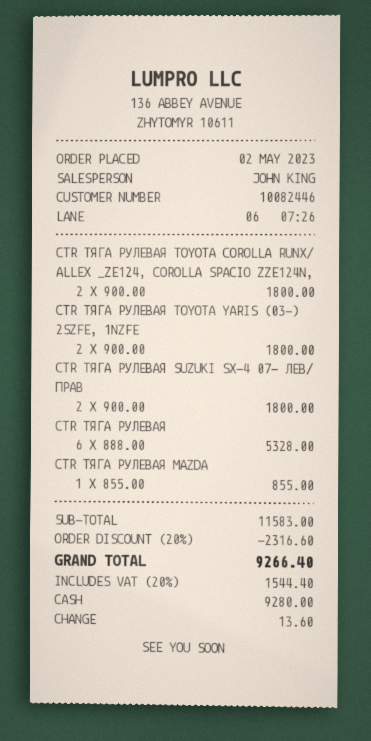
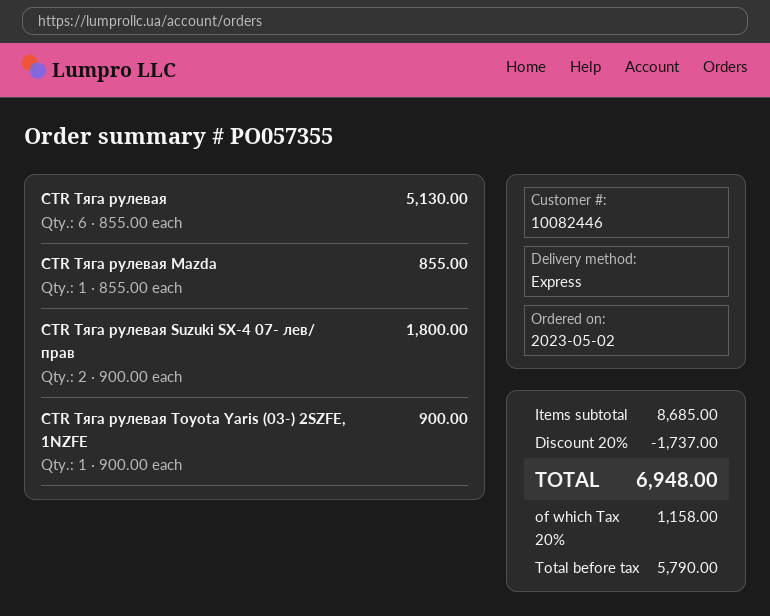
CTR ТЯГА РУЛЕВАЯ TOYOTA COROLLA RUNX/ ALLEX _ZE124, COROLLA SPACIO ZZE124N,: 2 x 900.00 = 1800.00 -> none
CTR ТЯГА РУЛЕВАЯ TOYOTA YARIS (03-) 2SZFE, 1NZFE: 2 x 900.00 = 1800.00 -> 1 x 900.00 = 900.00
CTR ТЯГА РУЛЕВАЯ: 6 x 888.00 = 5328.00 -> 6 x 855.00 = 5130.00
subtotal: 11583.00 -> 8685.00
discount: 20% = 2316.60 -> 20% = 1737.00
tax: 20% = 1544.40 -> 20% = 1158.00
total: 9266.40 -> 6948.00

